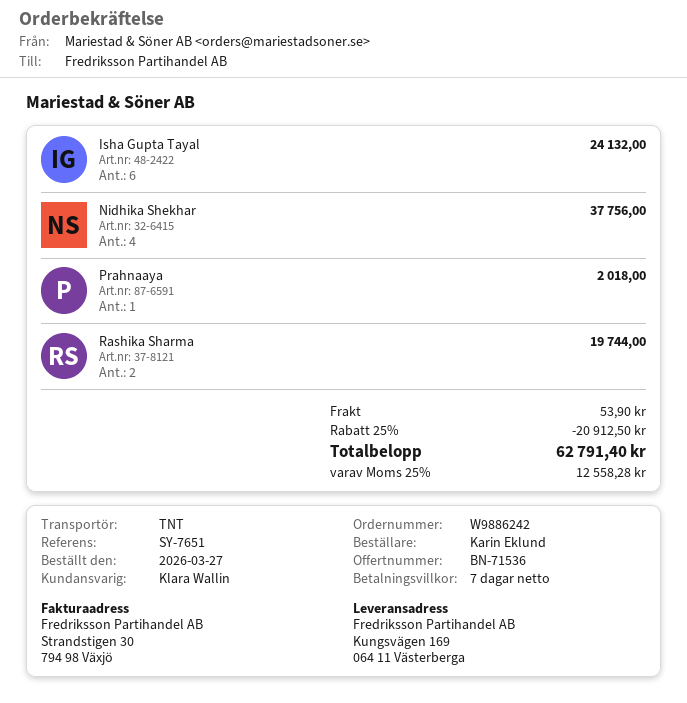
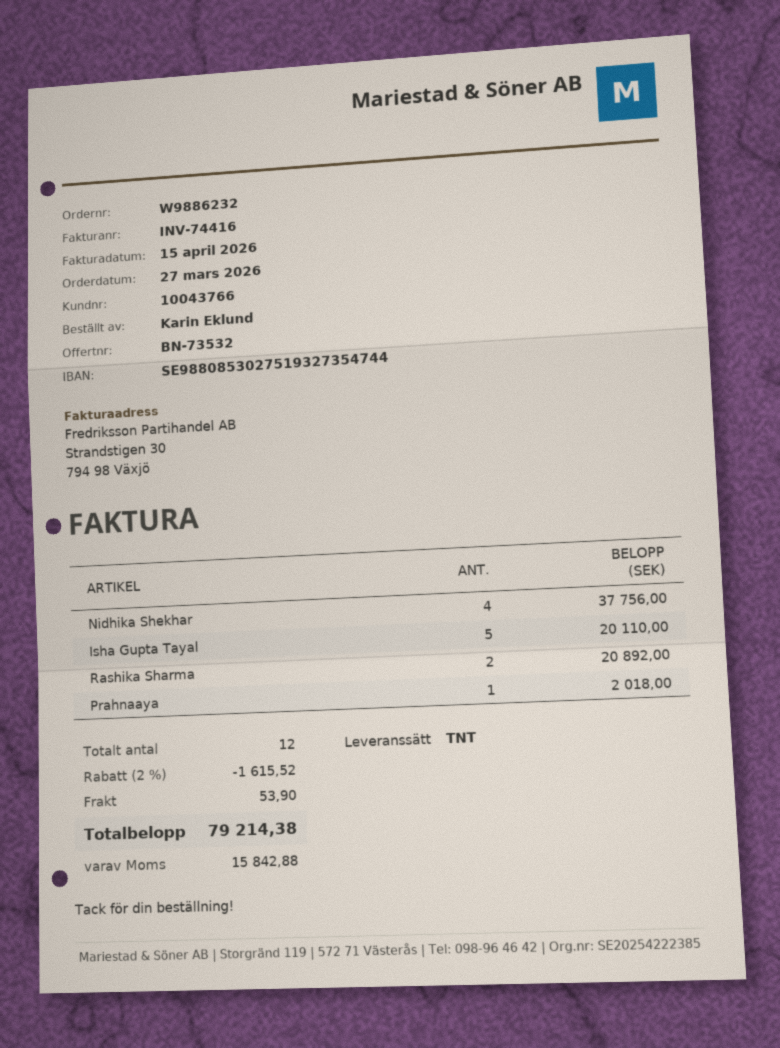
quote number: BN-71536 -> BN-73532
order number: W9886242 -> W9886232
Isha Gupta Tayal: 6 for 24132.00 -> 5 for 20110.00
Rashika Sharma: 2 for 19744.00 -> 2 for 20892.00
discount: 25% = 20912.50 -> 2% = 1615.52
tax: 12558.28 -> 15842.88
total: 62791.40 -> 79214.38

